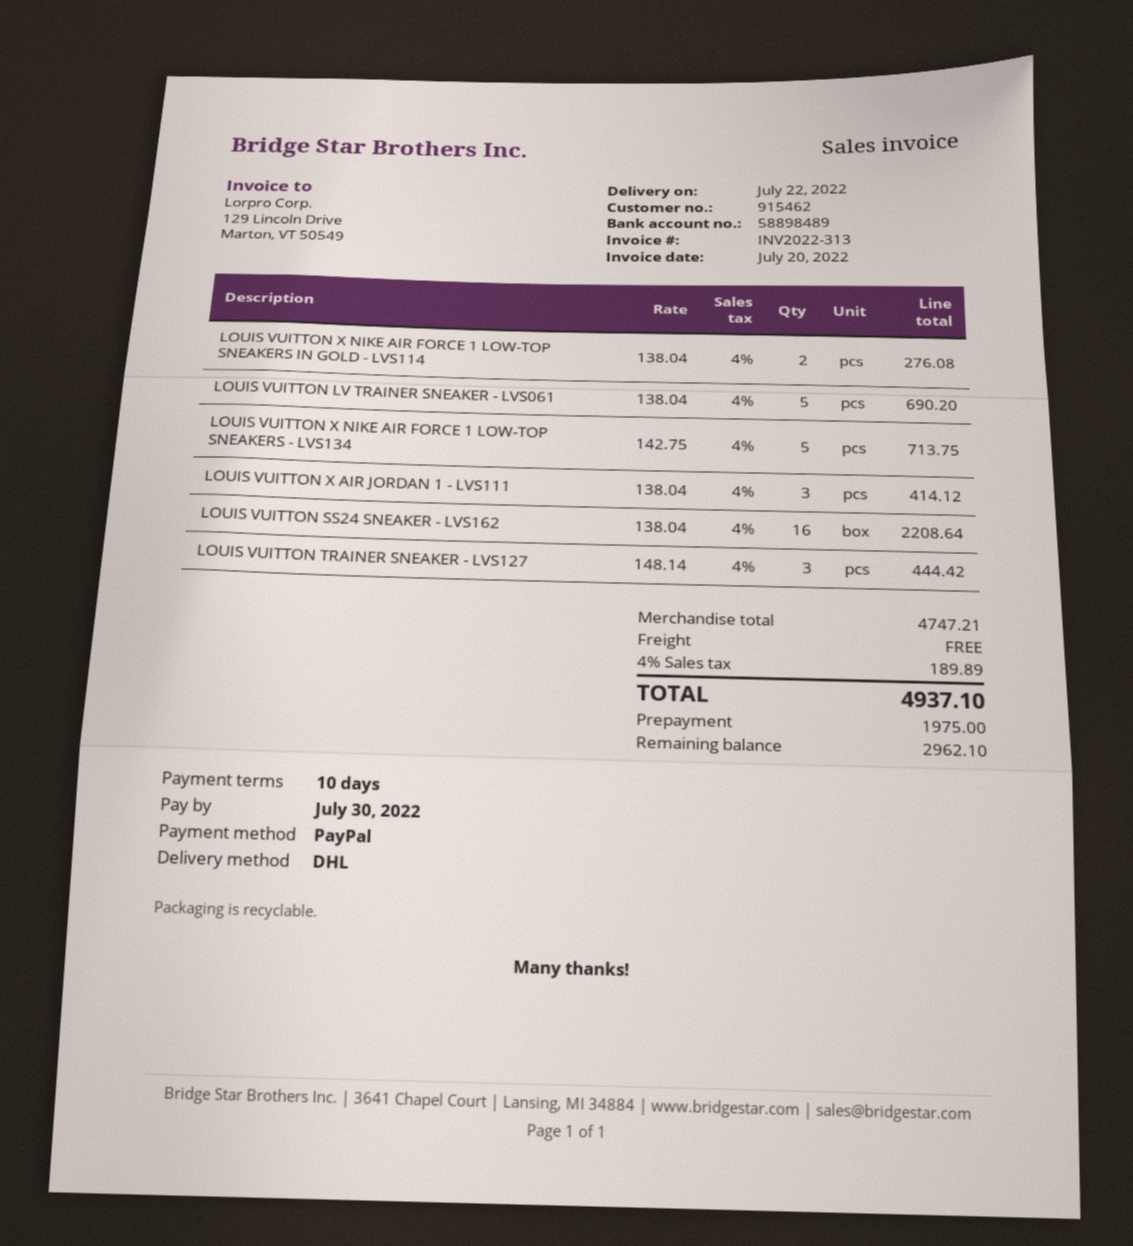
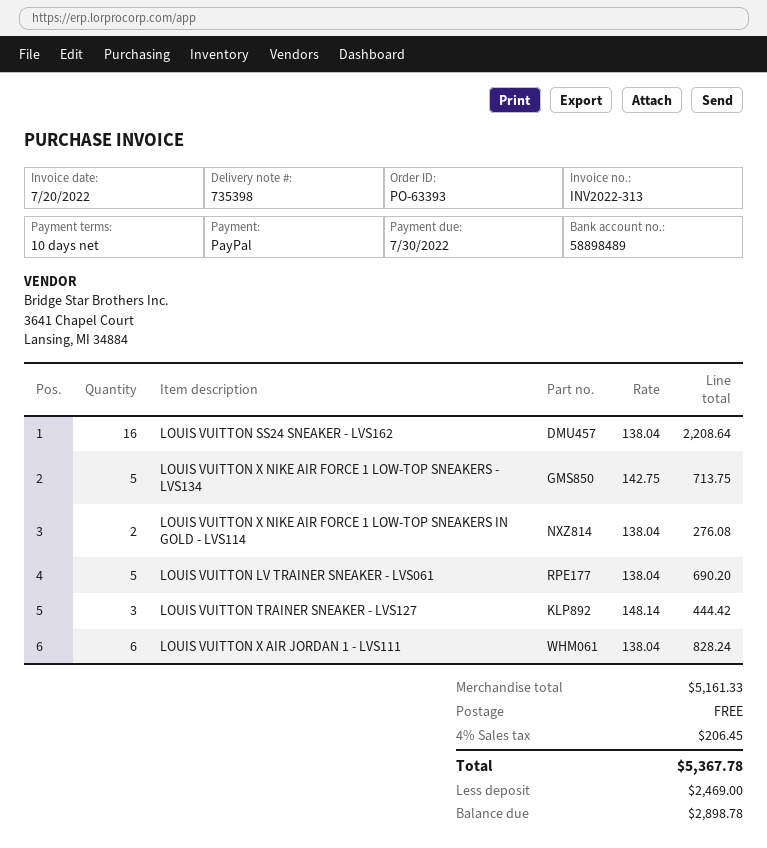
LOUIS VUITTON X AIR JORDAN 1 - LVS111: 3 x 138.04 = 414.12 -> 6 x 138.04 = 828.24
subtotal: 4747.21 -> 5161.33
tax: 4% = 189.89 -> 4% = 206.45
total: 4937.10 -> 5367.78
deposit: 1975.00 -> 2469.00
balance: 2962.10 -> 2898.78

